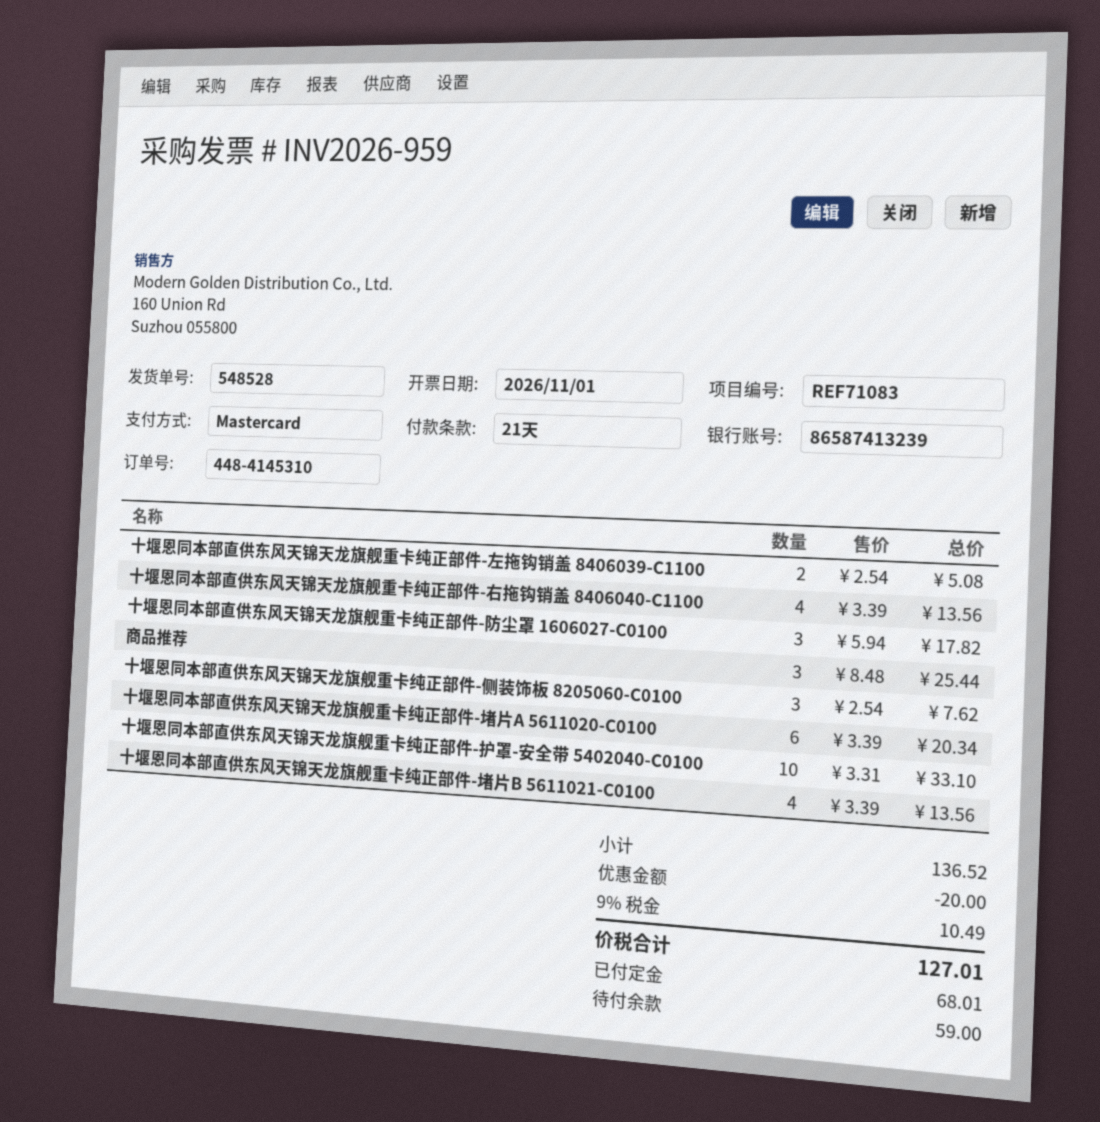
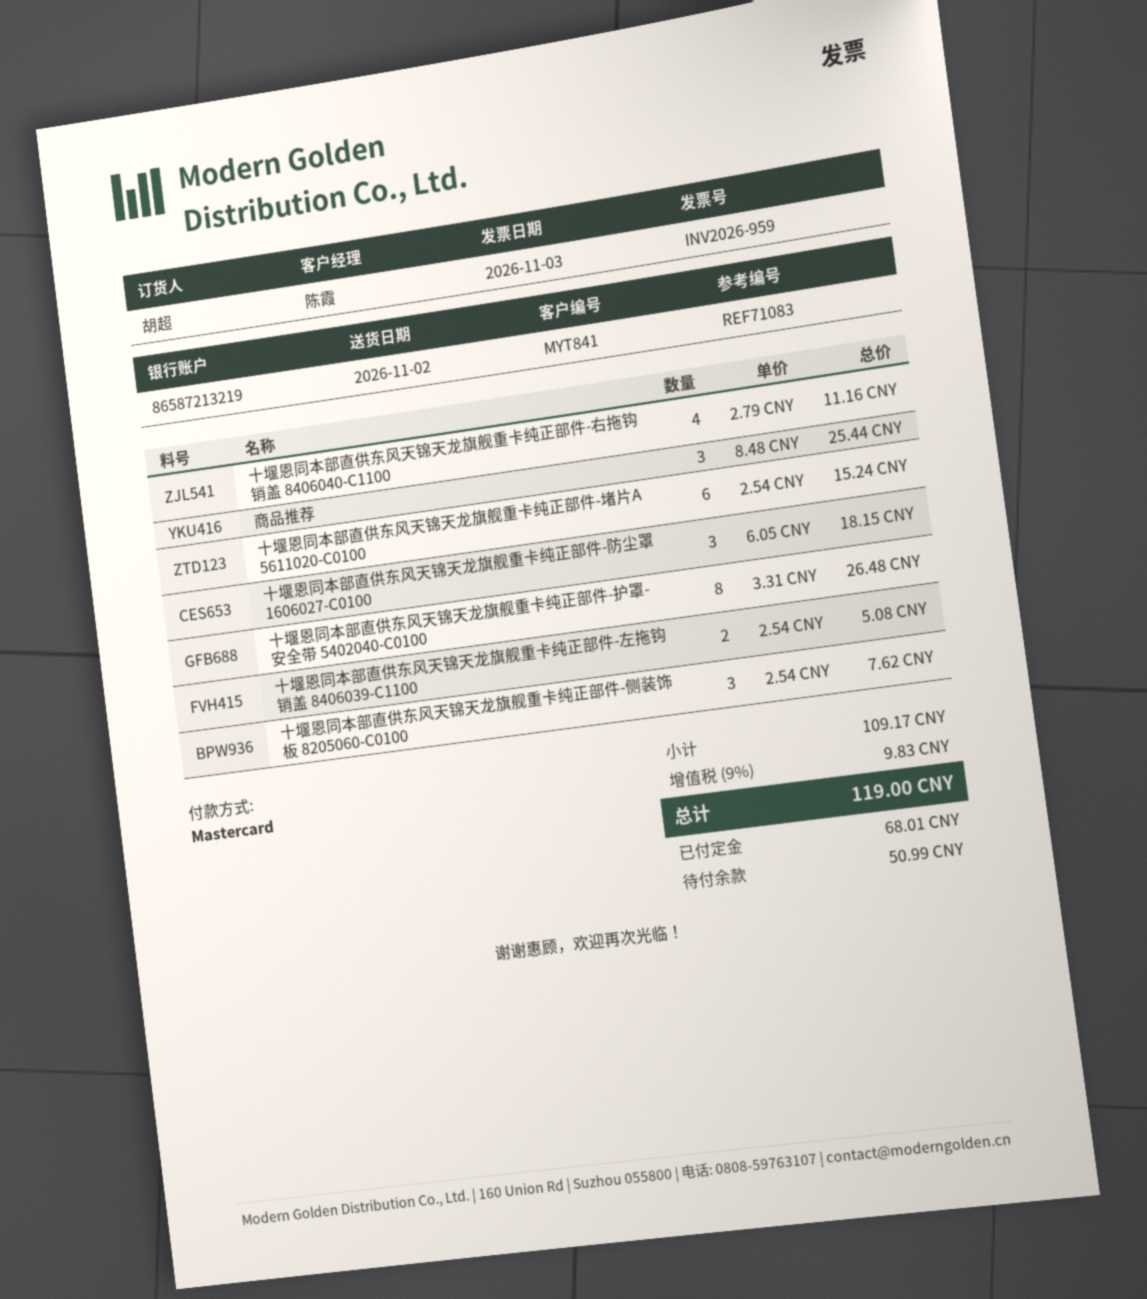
invoice date: 2026-11-01 -> 2026-11-03
bank account: 86587413239 -> 86587213219
十堰恩同本部直供东风天锦天龙旗舰重卡纯正部件-右拖钩销盖 8406040-C1100: 4 x 3.39 = 13.56 -> 4 x 2.79 = 11.16
十堰恩同本部直供东风天锦天龙旗舰重卡纯正部件-防尘罩 1606027-C0100: 3 x 5.94 = 17.82 -> 3 x 6.05 = 18.15
十堰恩同本部直供东风天锦天龙旗舰重卡纯正部件-堵片A 5611020-C0100: 6 x 3.39 = 20.34 -> 6 x 2.54 = 15.24
十堰恩同本部直供东风天锦天龙旗舰重卡纯正部件-护罩-安全带 5402040-C0100: 10 x 3.31 = 33.10 -> 8 x 3.31 = 26.48
十堰恩同本部直供东风天锦天龙旗舰重卡纯正部件-堵片B 5611021-C0100: 4 x 3.39 = 13.56 -> none
subtotal: 136.52 -> 109.17
discount: 20.00 -> none
tax: 9% = 10.49 -> 9% = 9.83
total: 127.01 -> 119.00
balance: 59.00 -> 50.99

